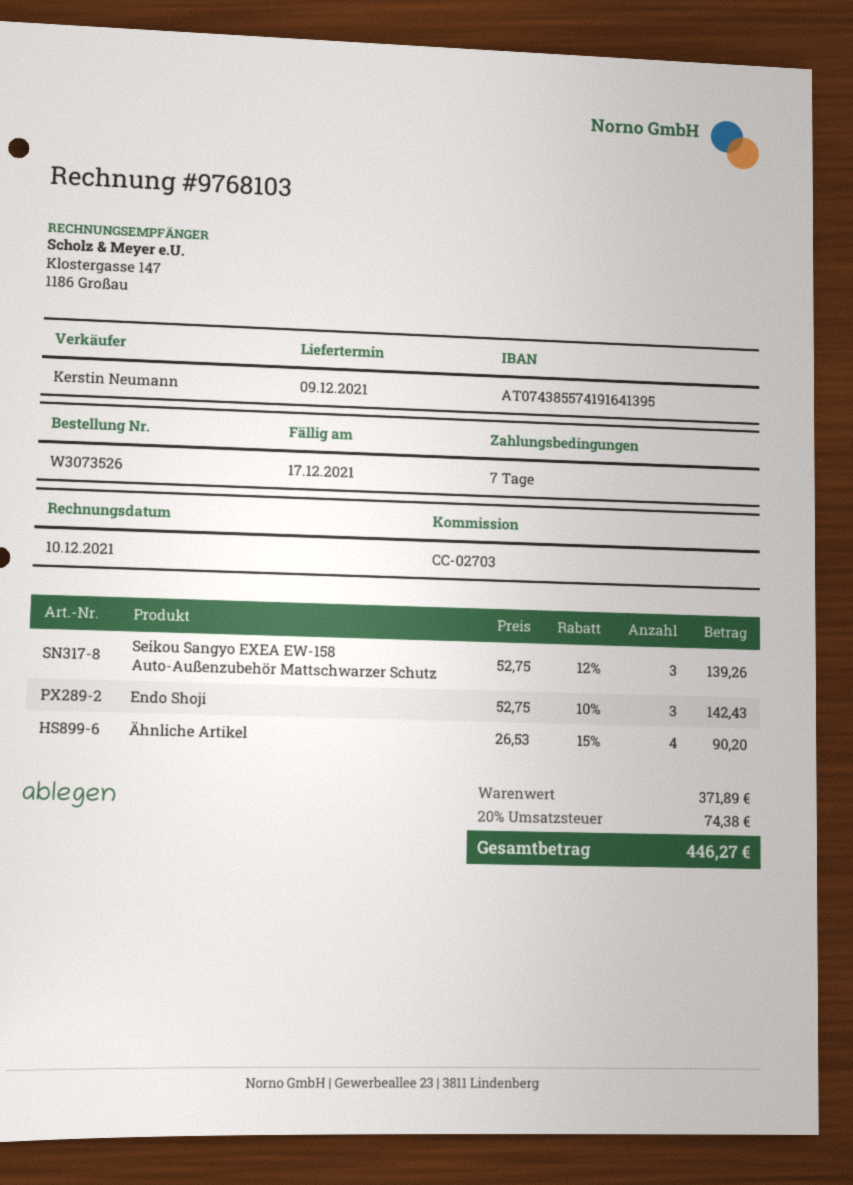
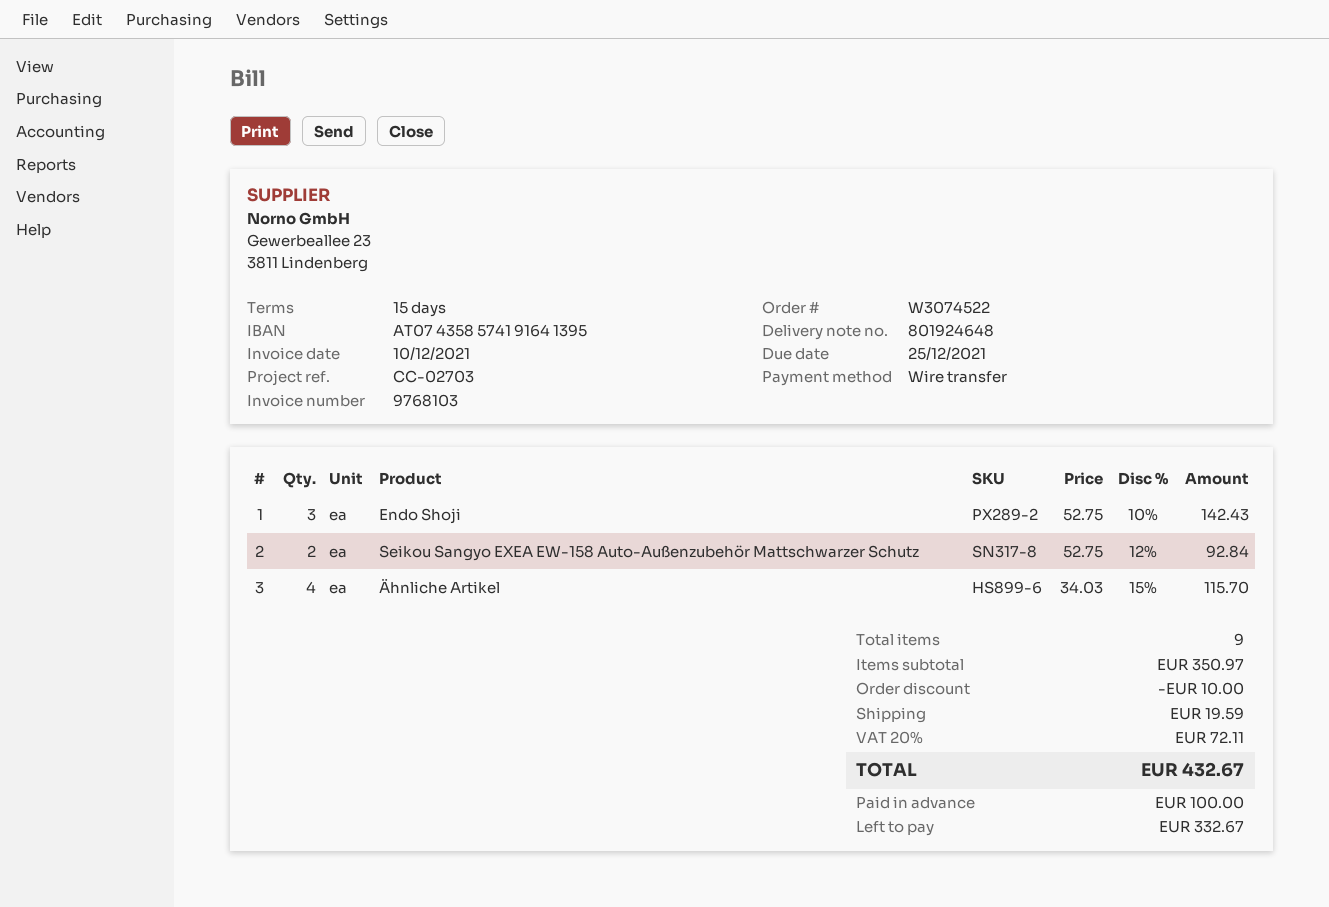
order number: W3073526 -> W3074522
payment terms: 7 days -> 15 days
due date: 2021-12-17 -> 2021-12-25
bank account: AT074385574191641395 -> AT074358574191641395
Seikou Sangyo EXEA EW-158 Auto-Außenzubehör Mattschwarzer Schutz: 3 x 52.75 - 12% = 139.26 -> 2 x 52.75 - 12% = 92.84
Ähnliche Artikel: 4 x 26.53 - 15% = 90.20 -> 4 x 34.03 - 15% = 115.70
subtotal: 371.89 -> 350.97
discount: none -> 10.00
shipping: none -> 19.59
tax: 20% = 74.38 -> 20% = 72.11
total: 446.27 -> 432.67

